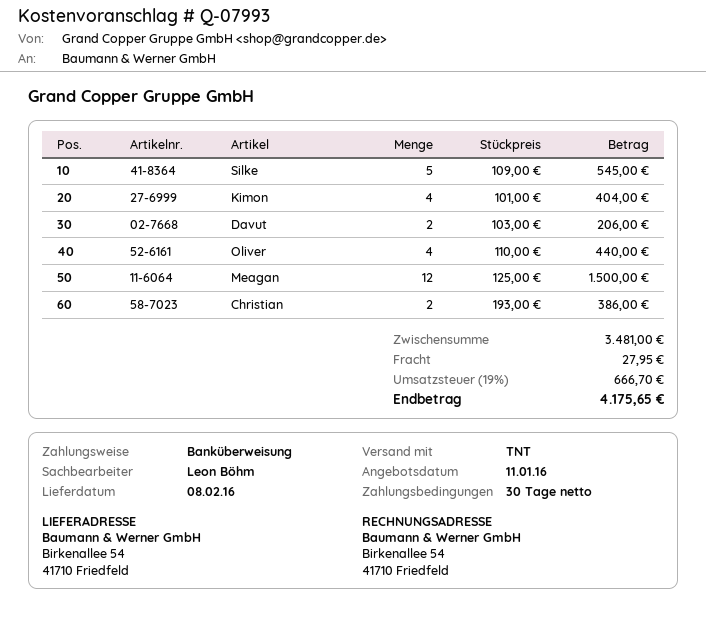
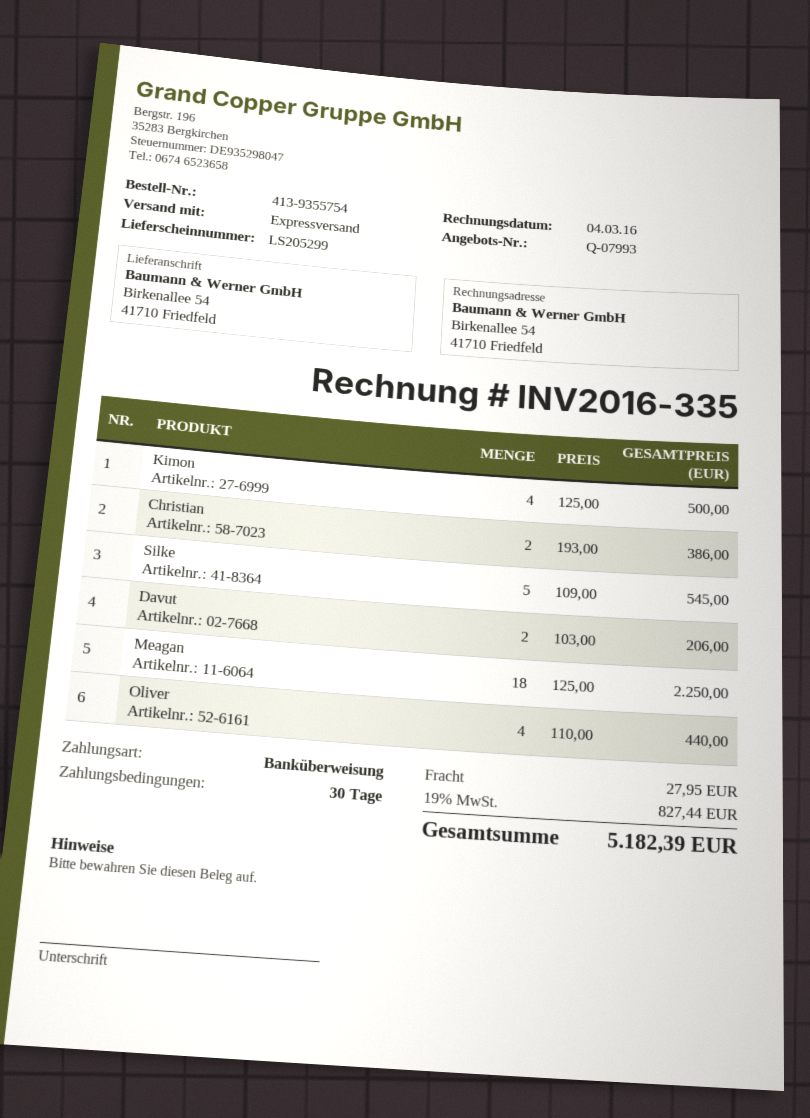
shipping method: TNT -> express
Kimon: 4 x 101.00 = 404.00 -> 4 x 125.00 = 500.00
Meagan: 12 x 125.00 = 1500.00 -> 18 x 125.00 = 2250.00
tax: 19% = 666.70 -> 19% = 827.44
total: 4175.65 -> 5182.39

